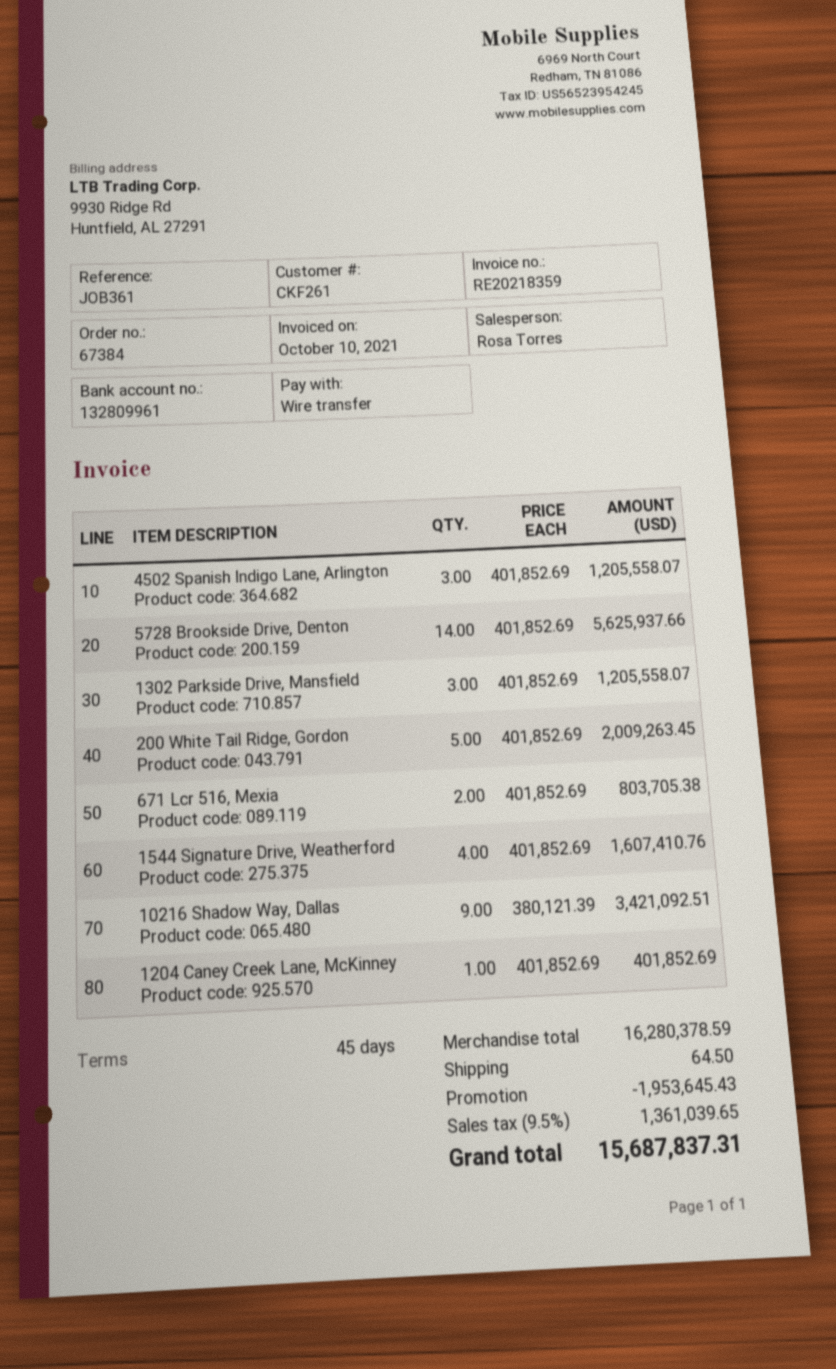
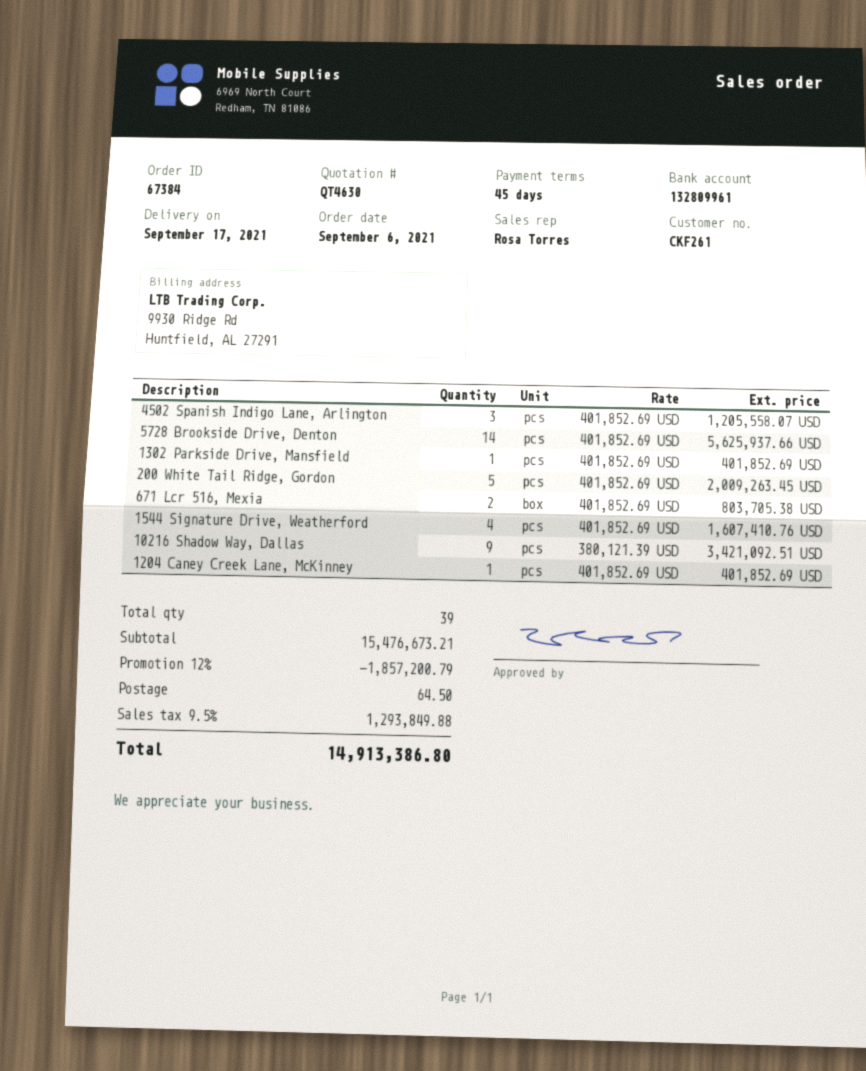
1302 Parkside Drive, Mansfield: 3 x 401852.69 = 1205558.07 -> 1 x 401852.69 = 401852.69
subtotal: 16280378.59 -> 15476673.21
discount: 1953645.43 -> 1857200.79
tax: 9.5% = 1361039.65 -> 9.5% = 1293849.88
total: 15687837.31 -> 14913386.80

